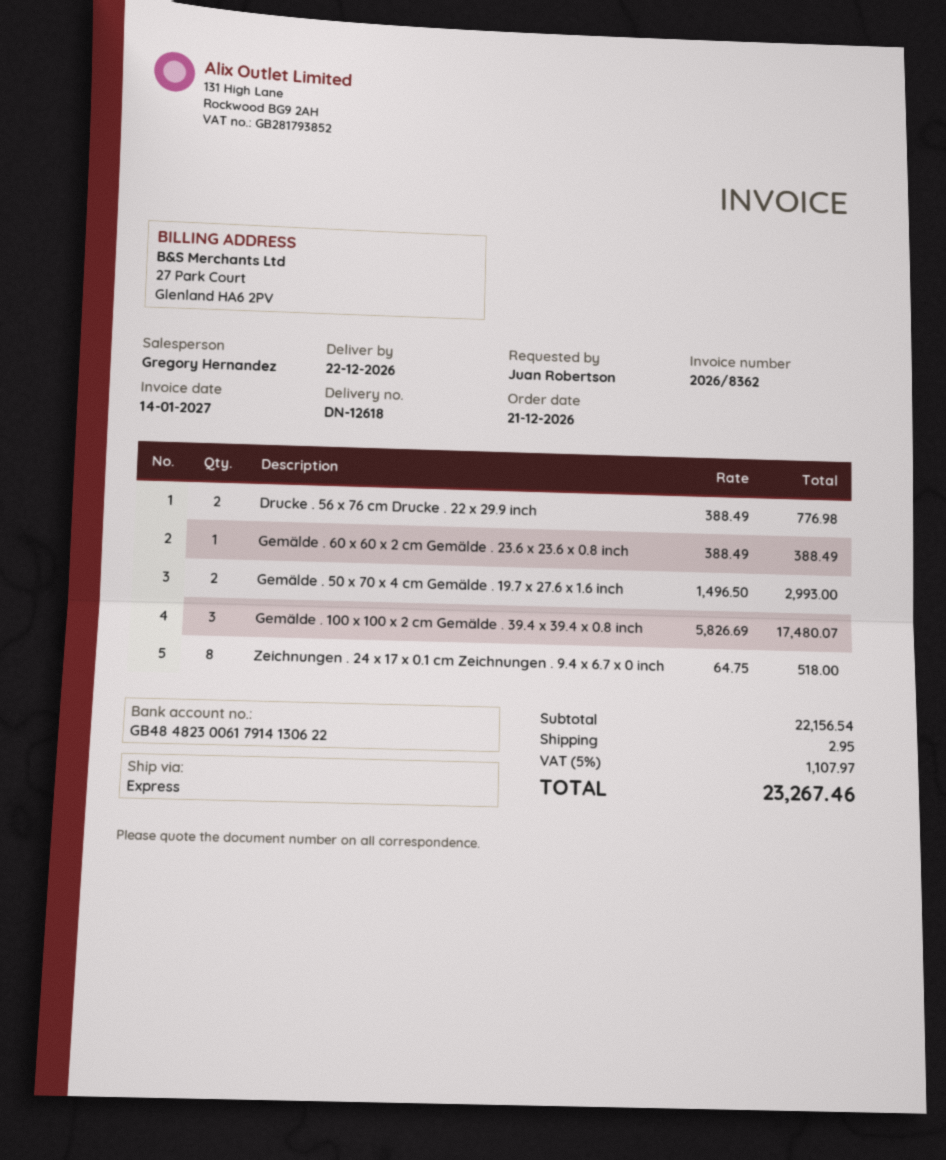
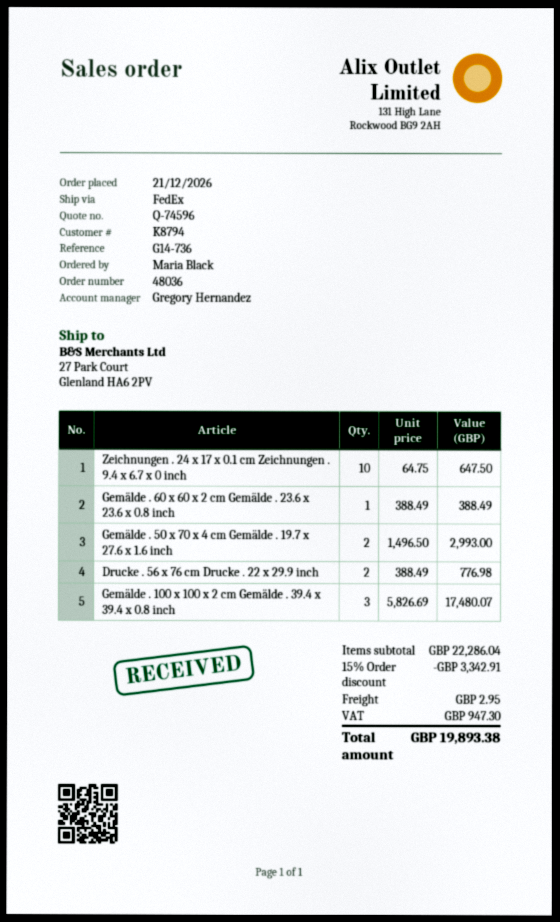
ordered by: Juan Robertson -> Maria Black
shipping method: express -> FedEx
Zeichnungen . 24 x 17 x 0.1 cm Zeichnungen . 9.4 x 6.7 x 0 inch: 8 x 64.75 = 518.00 -> 10 x 64.75 = 647.50
subtotal: 22156.54 -> 22286.04
discount: none -> 15% = 3342.91
tax: 1107.97 -> 947.30
total: 23267.46 -> 19893.38

